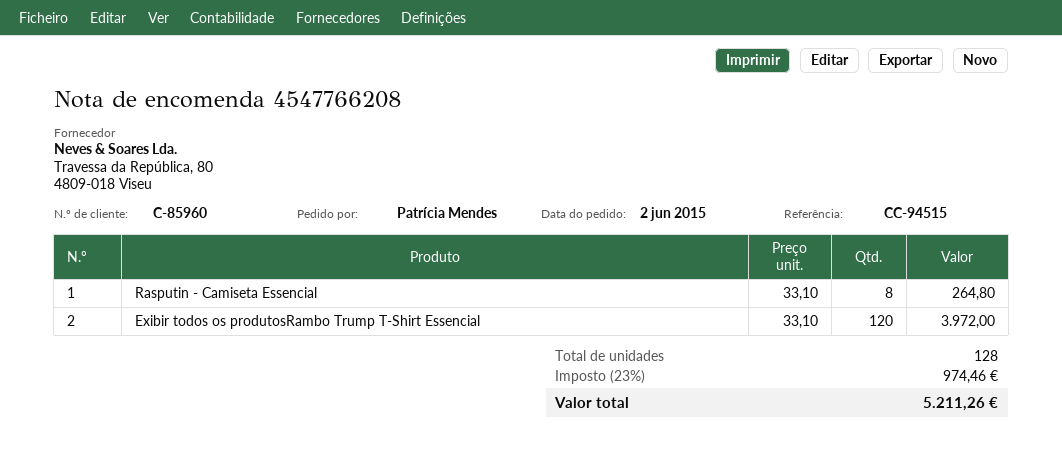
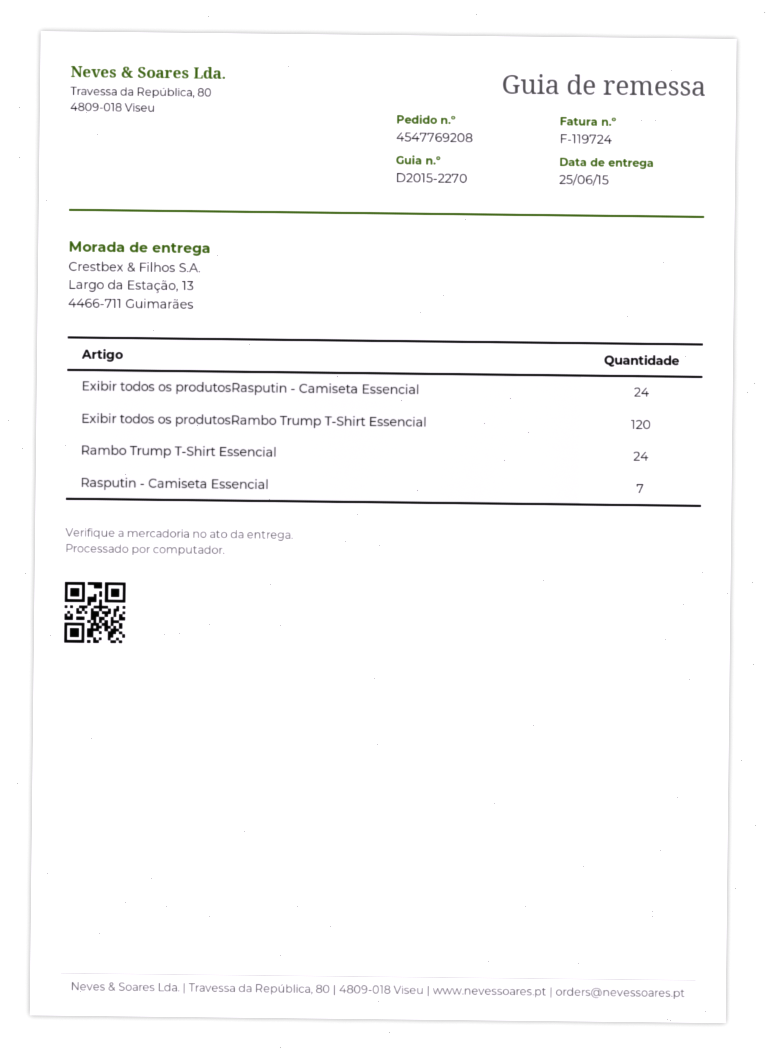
order number: 4547766208 -> 4547769208
Rasputin - Camiseta Essencial: 8 -> 7
Exibir todos os produtosRasputin - Camiseta Essencial: none -> 24
Rambo Trump T-Shirt Essencial: none -> 24

